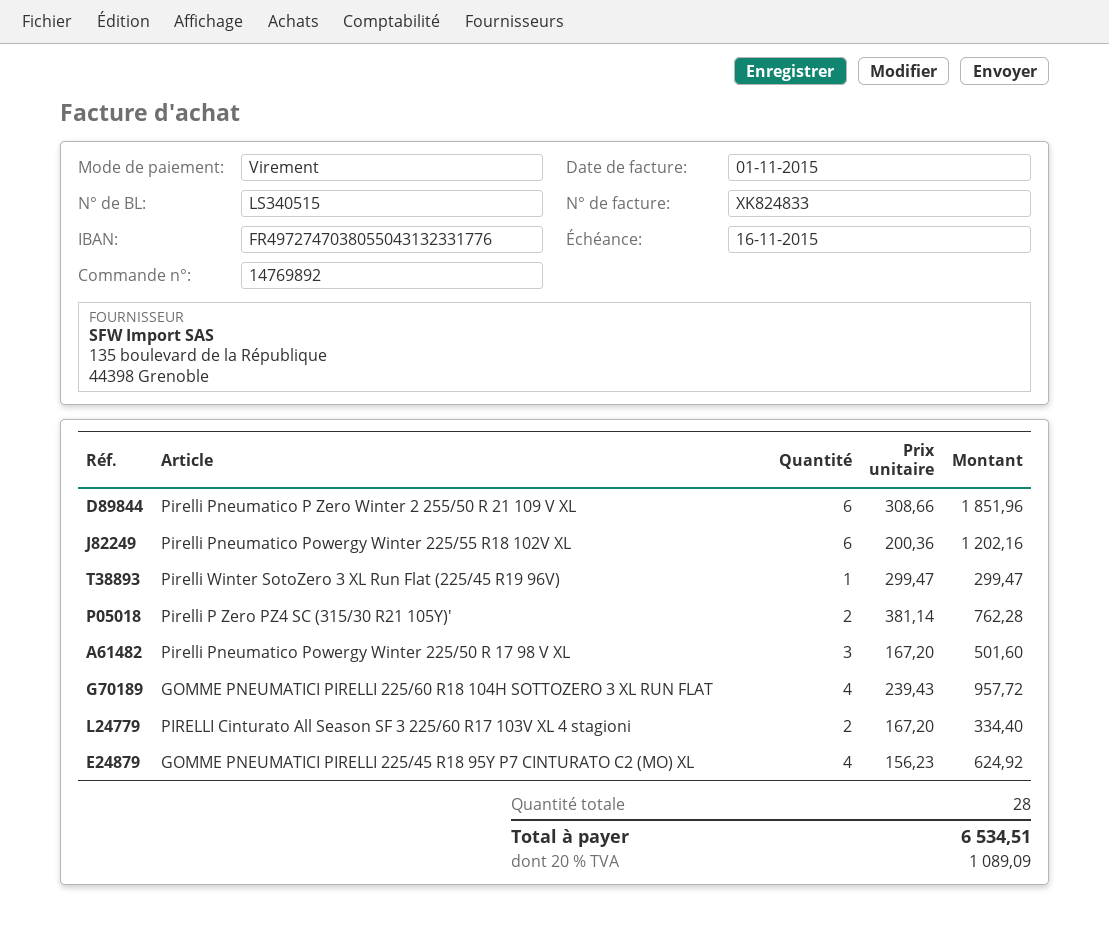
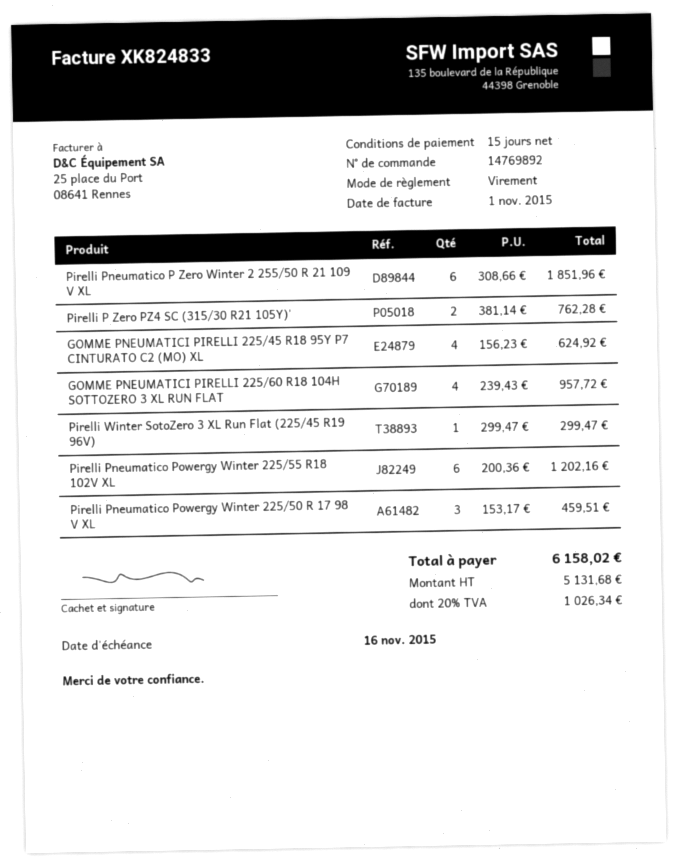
Pirelli Pneumatico Powergy Winter 225/50 R 17 98 V XL: 3 x 167.20 = 501.60 -> 3 x 153.17 = 459.51
PIRELLI Cinturato All Season SF 3 225/60 R17 103V XL 4 stagioni: 2 x 167.20 = 334.40 -> none
tax: 20% = 1089.09 -> 20% = 1026.34
total: 6534.51 -> 6158.02

